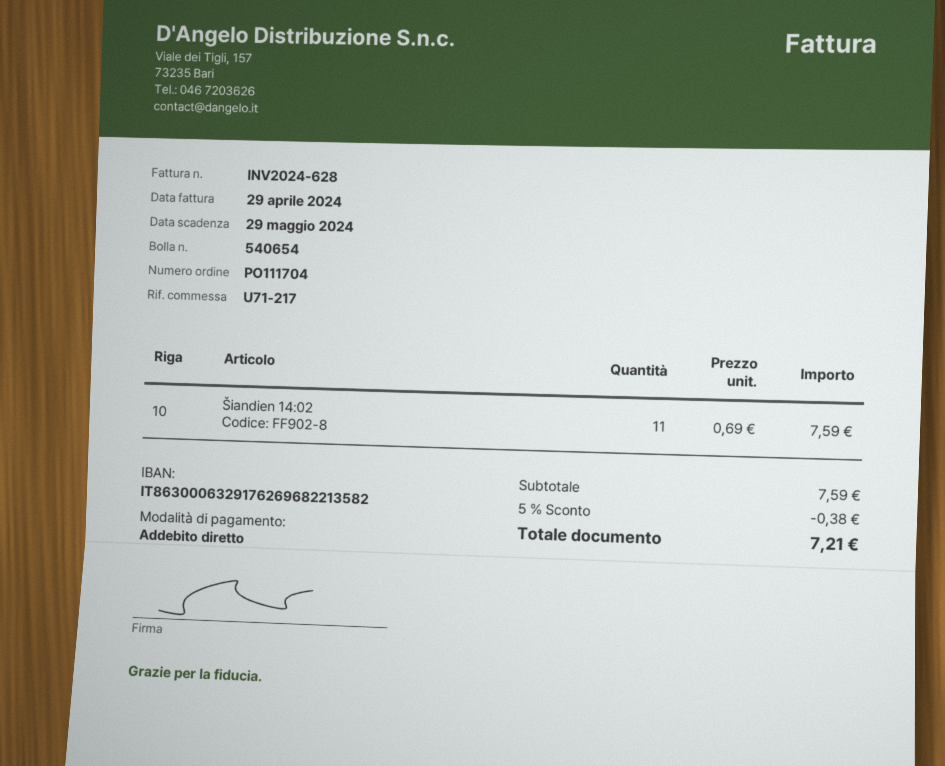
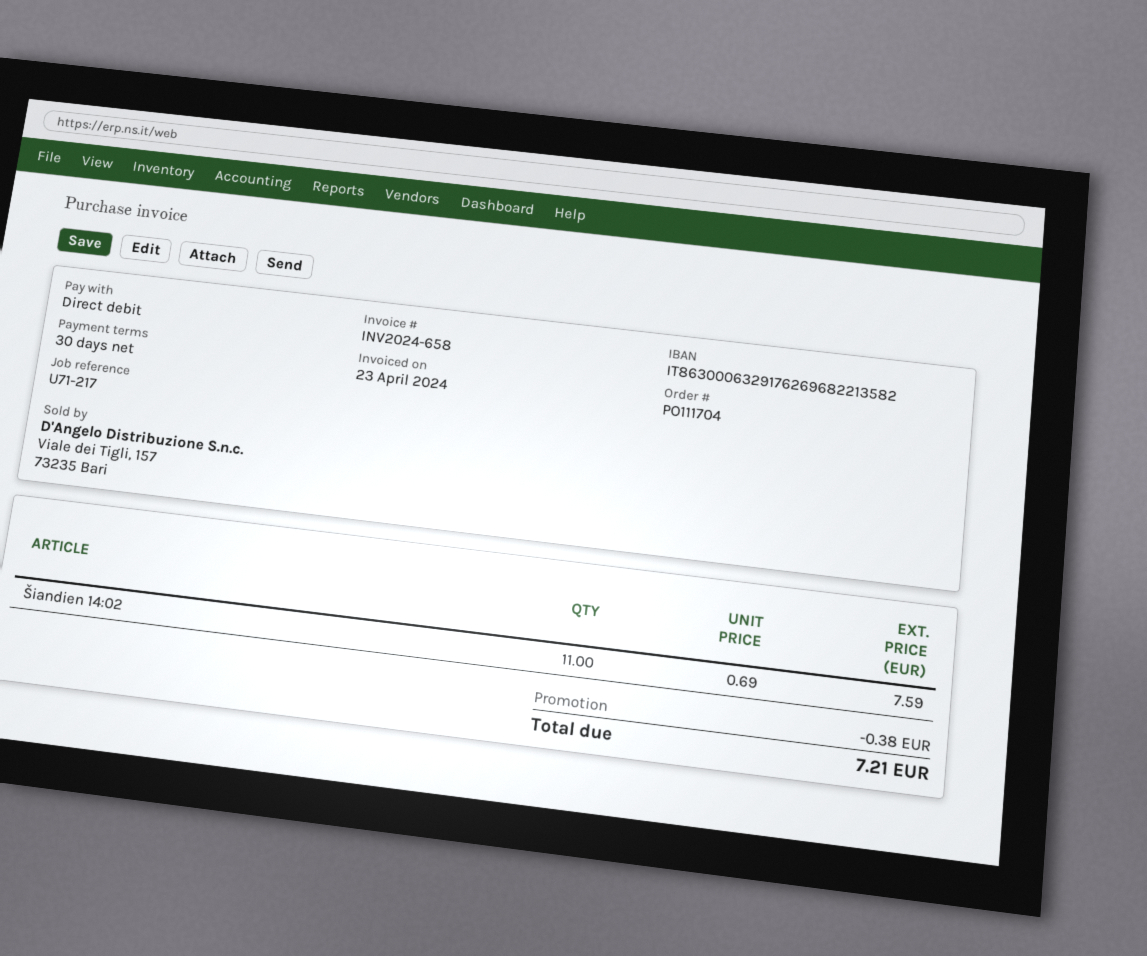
invoice number: INV2024-628 -> INV2024-658
invoice date: 2024-04-29 -> 2024-04-23

